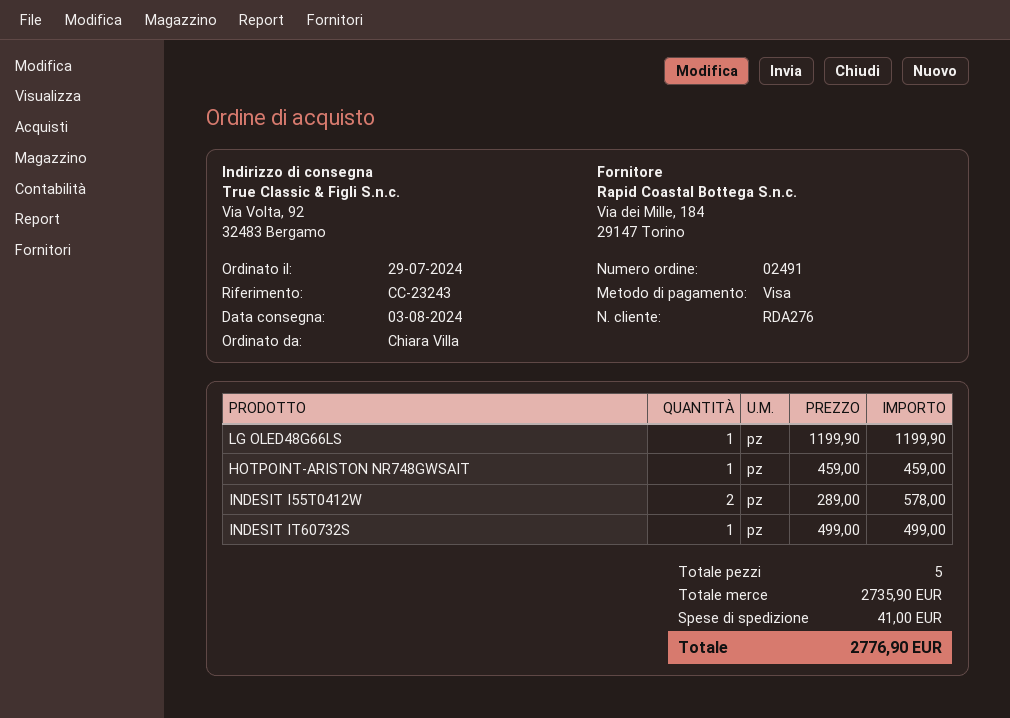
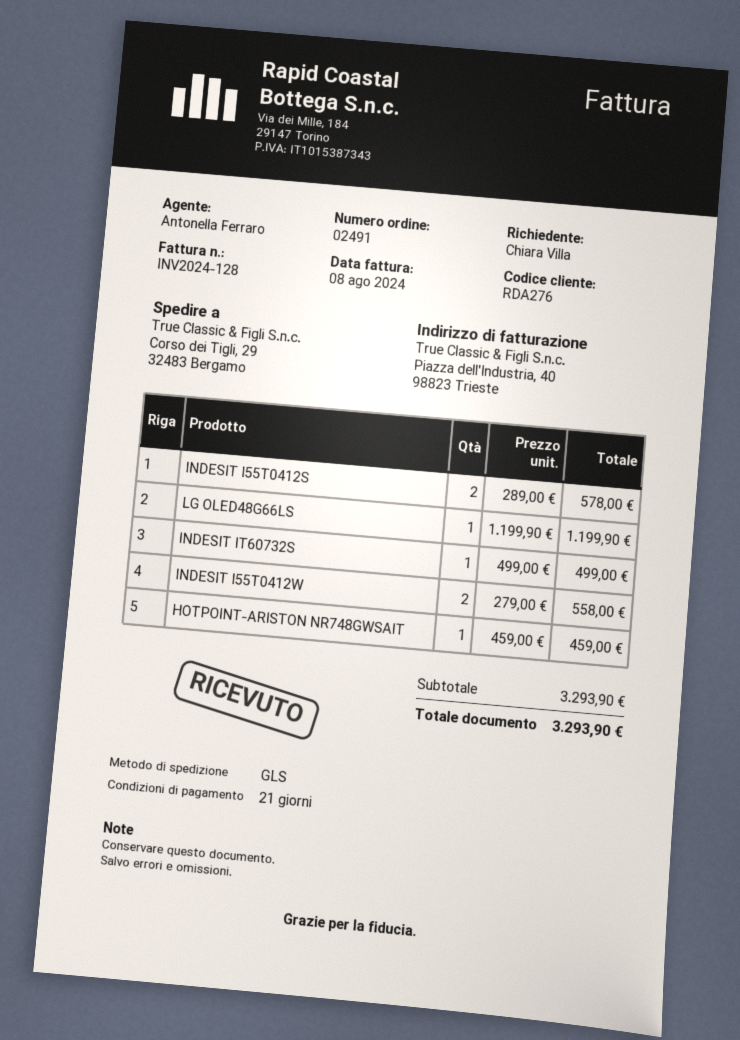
ship to: Via Volta, 92, 32483 Bergamo -> Corso dei Tigli, 29, 32483 Bergamo
INDESIT I55T0412W: 2 x 289.00 = 578.00 -> 2 x 279.00 = 558.00
INDESIT I55T0412S: none -> 2 x 289.00 = 578.00
subtotal: 2735.90 -> 3293.90
shipping: 41.00 -> none
total: 2776.90 -> 3293.90

